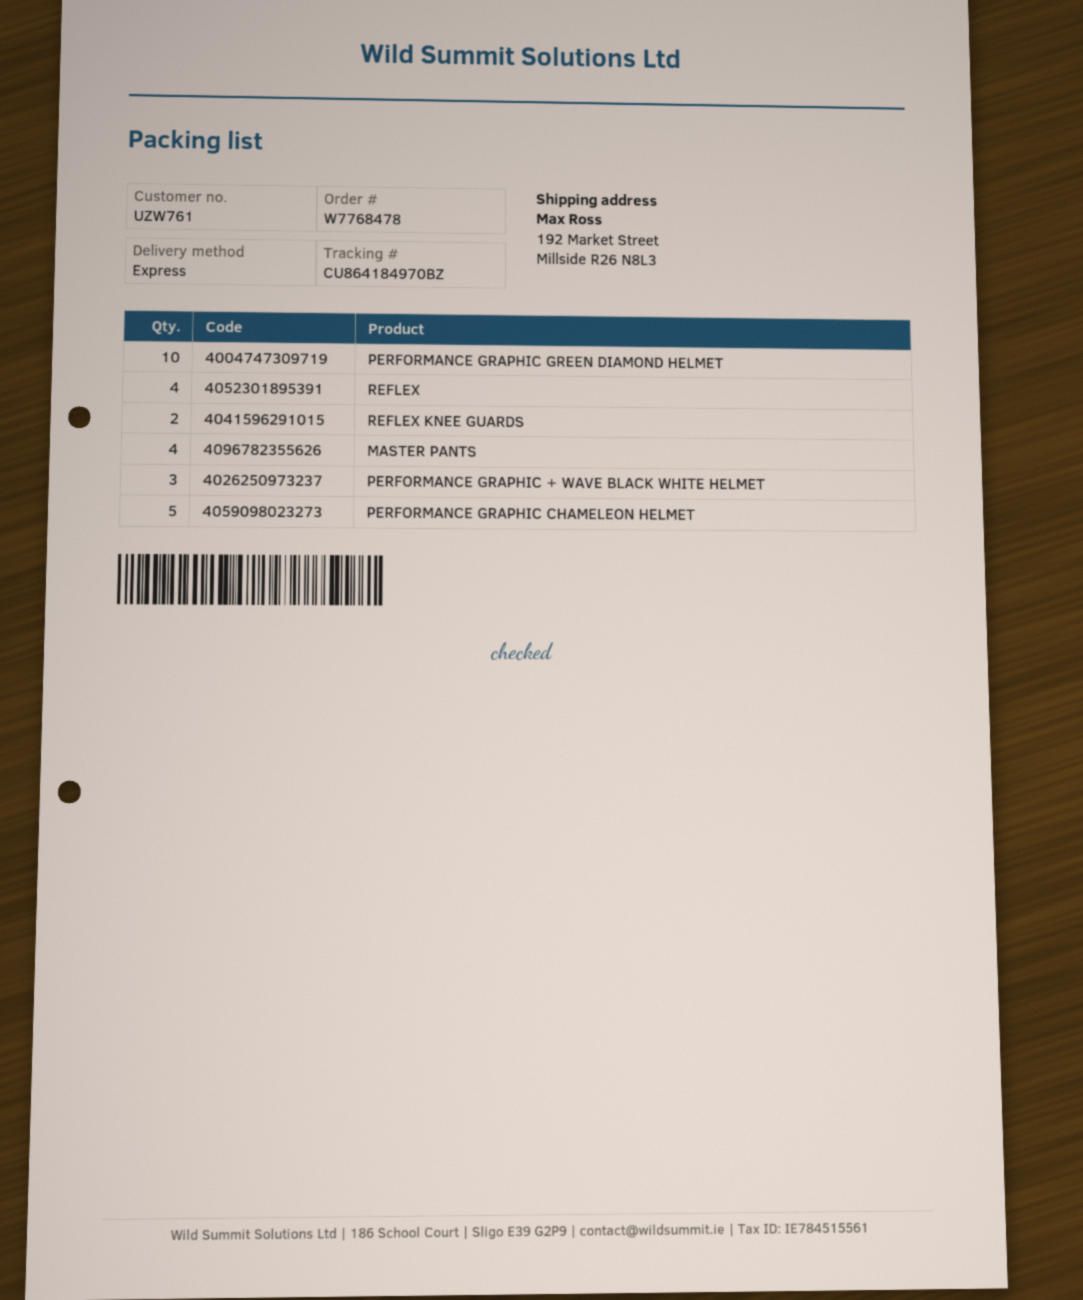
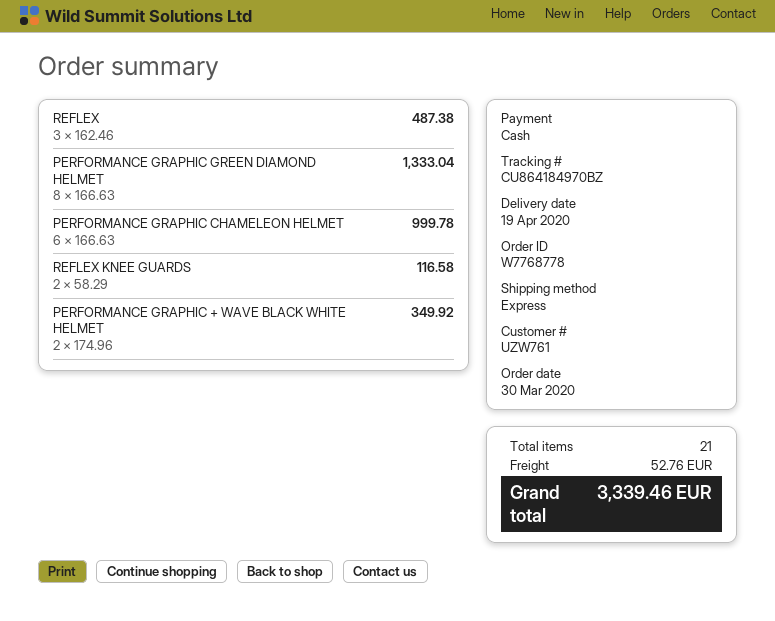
order number: W7768478 -> W7768778
PERFORMANCE GRAPHIC GREEN DIAMOND HELMET: 10 -> 8
REFLEX: 4 -> 3
MASTER PANTS: 4 -> none
PERFORMANCE GRAPHIC + WAVE BLACK WHITE HELMET: 3 -> 2
PERFORMANCE GRAPHIC CHAMELEON HELMET: 5 -> 6

